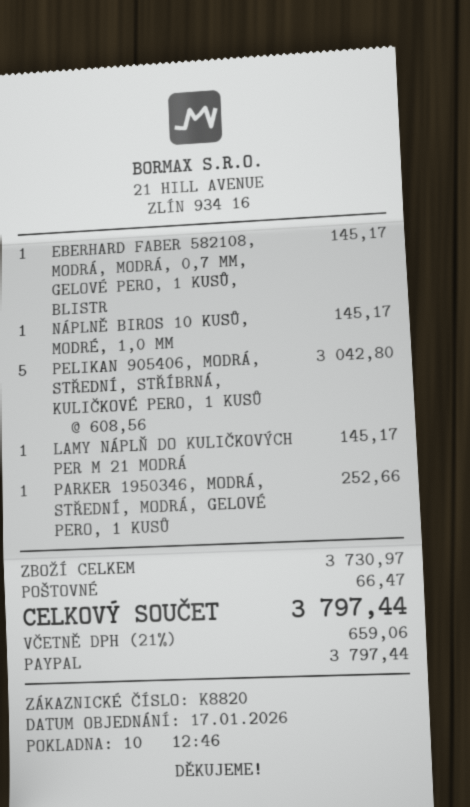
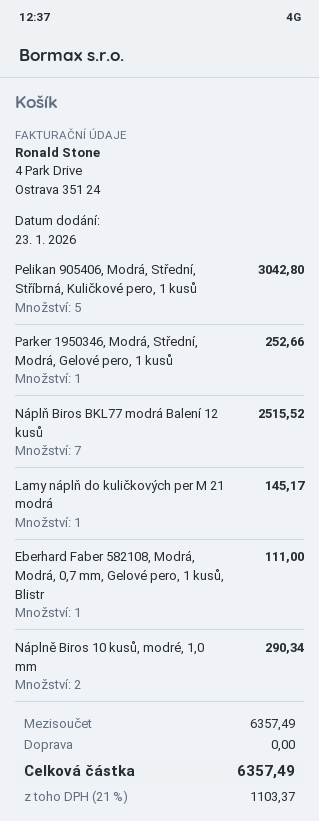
EBERHARD FABER 582108, MODRÁ, MODRÁ, 0,7 MM, GELOVÉ PERO, 1 KUSŮ, BLISTR: 1 for 145.17 -> 1 for 111.00
NÁPLNĚ BIROS 10 KUSŮ, MODRÉ, 1,0 MM: 1 for 145.17 -> 2 for 290.34
Náplň Biros BKL77 modrá Balení 12 kusů: none -> 7 for 2515.52
subtotal: 3730.97 -> 6357.49
shipping: 66.47 -> 0.00
tax: 21% = 659.06 -> 21% = 1103.37
total: 3797.44 -> 6357.49

